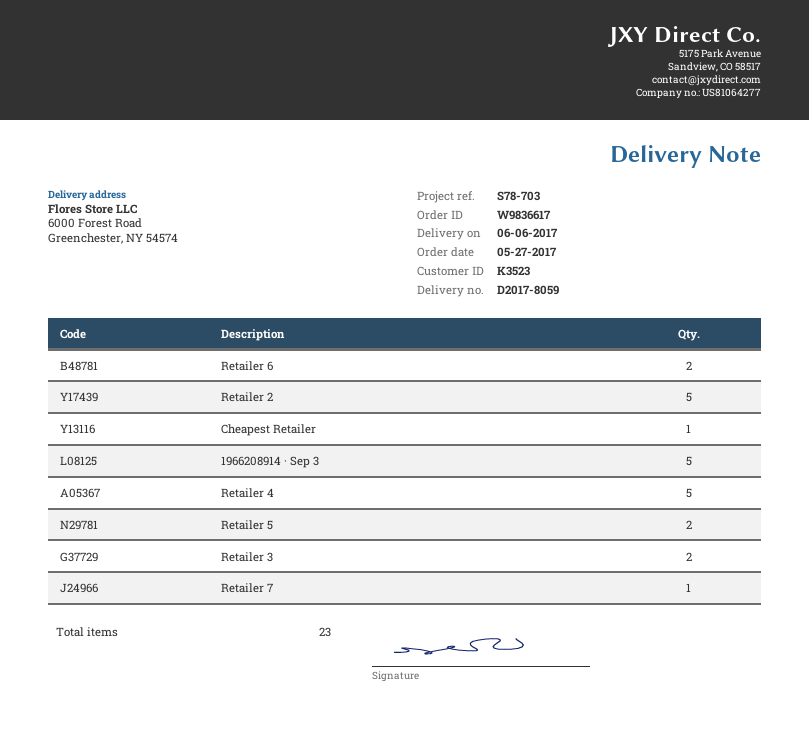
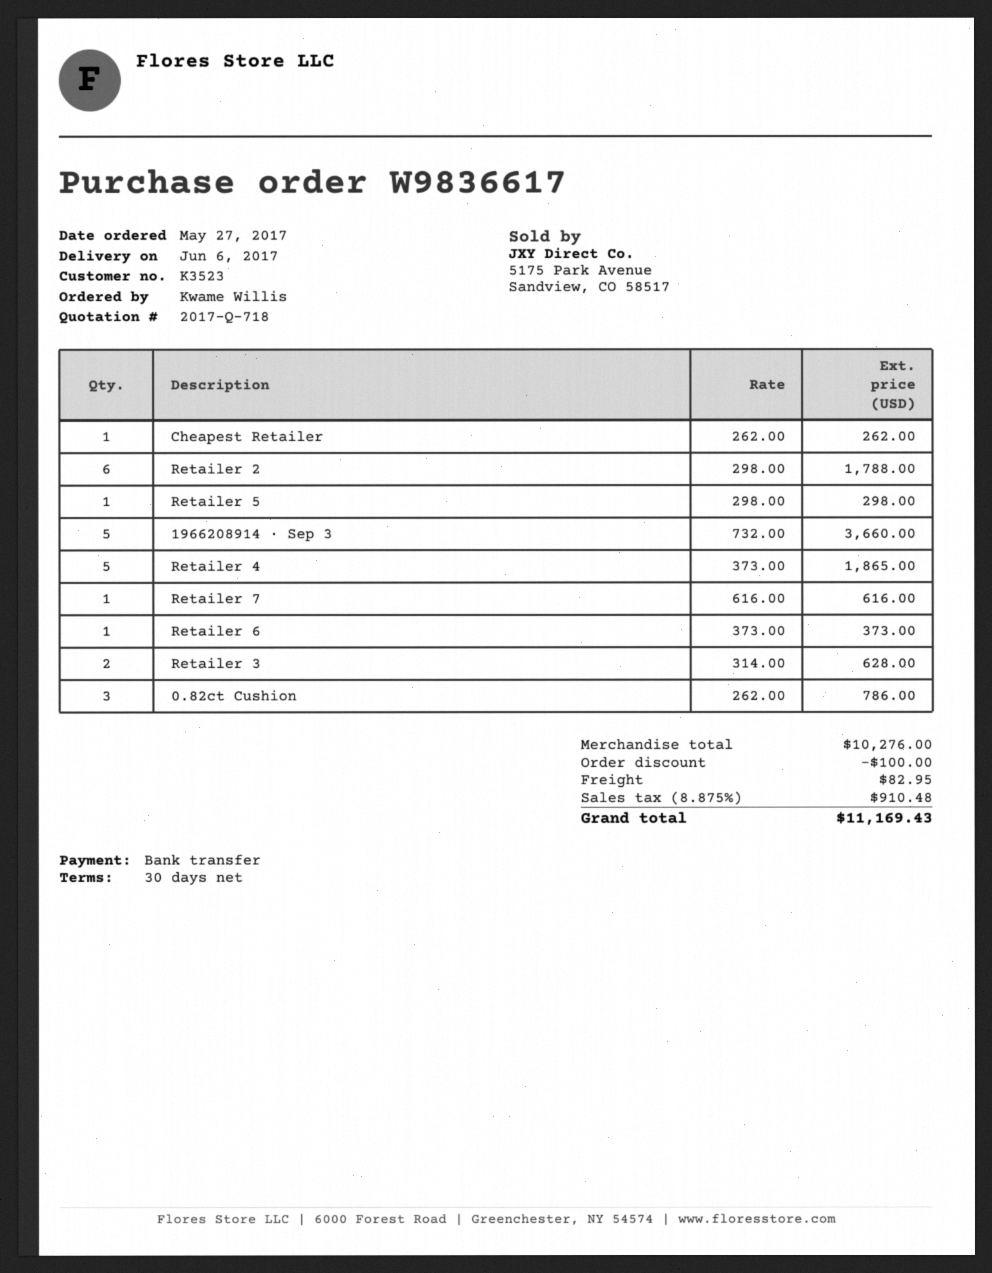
Retailer 6: 2 -> 1
Retailer 2: 5 -> 6
Retailer 5: 2 -> 1
0.82ct Cushion: none -> 3

